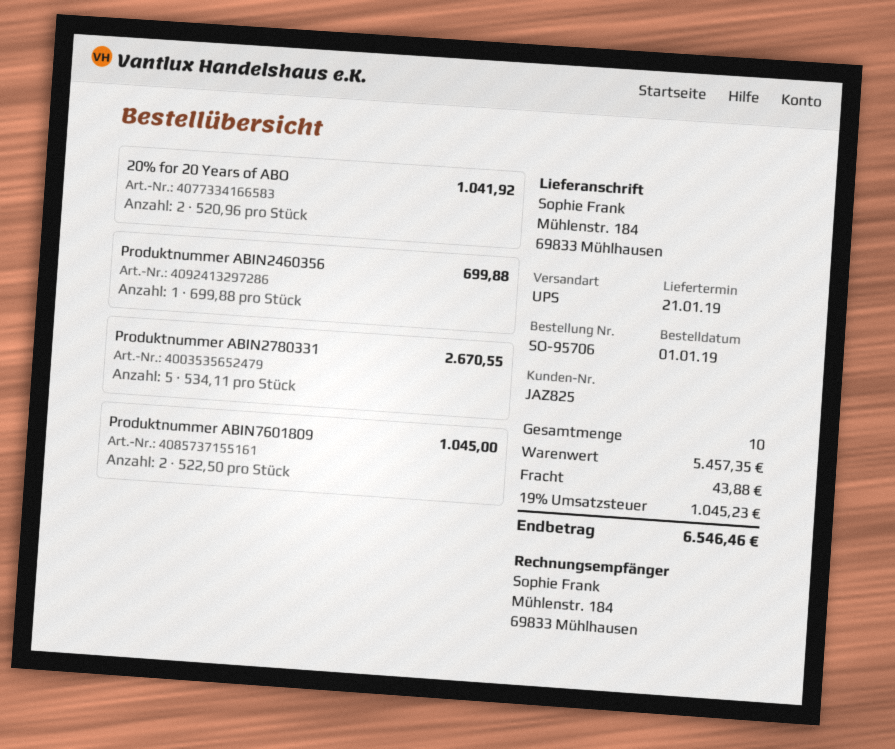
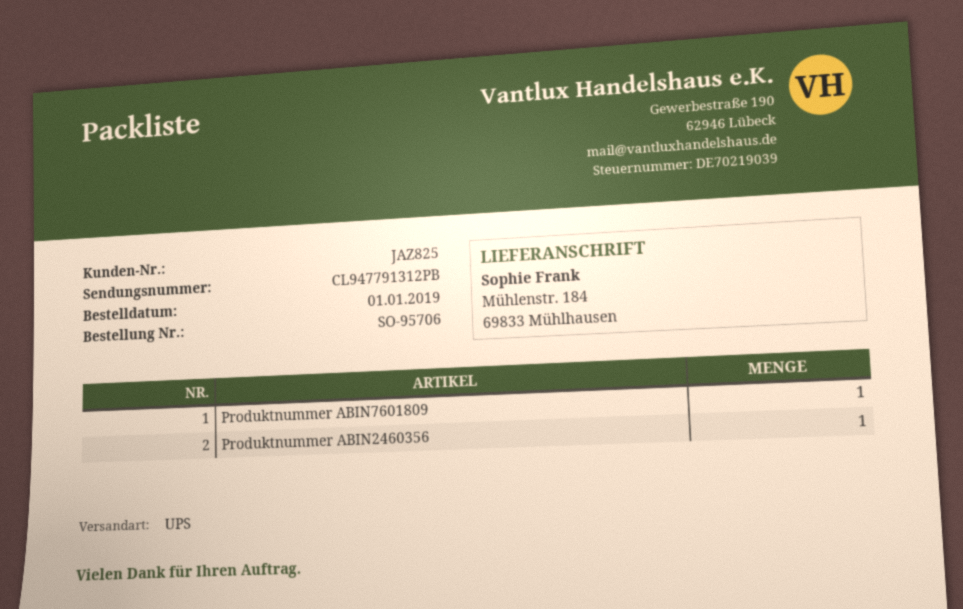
20% for 20 Years of ABO: 2 -> none
Produktnummer ABIN2780331: 5 -> none
Produktnummer ABIN7601809: 2 -> 1

